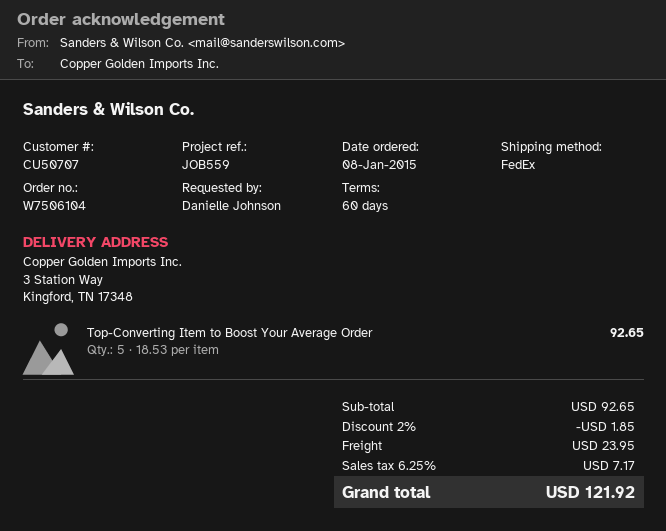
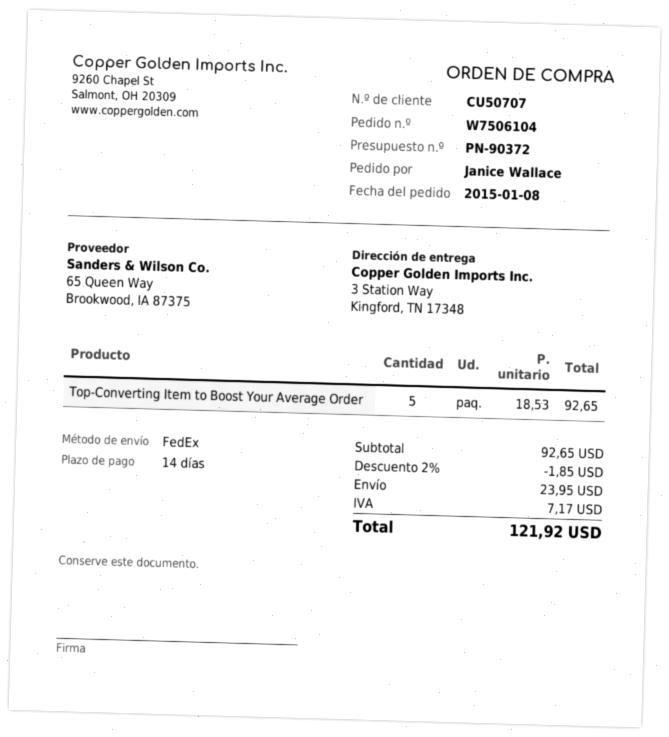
payment terms: 60 days -> 14 days
ordered by: Danielle Johnson -> Janice Wallace

